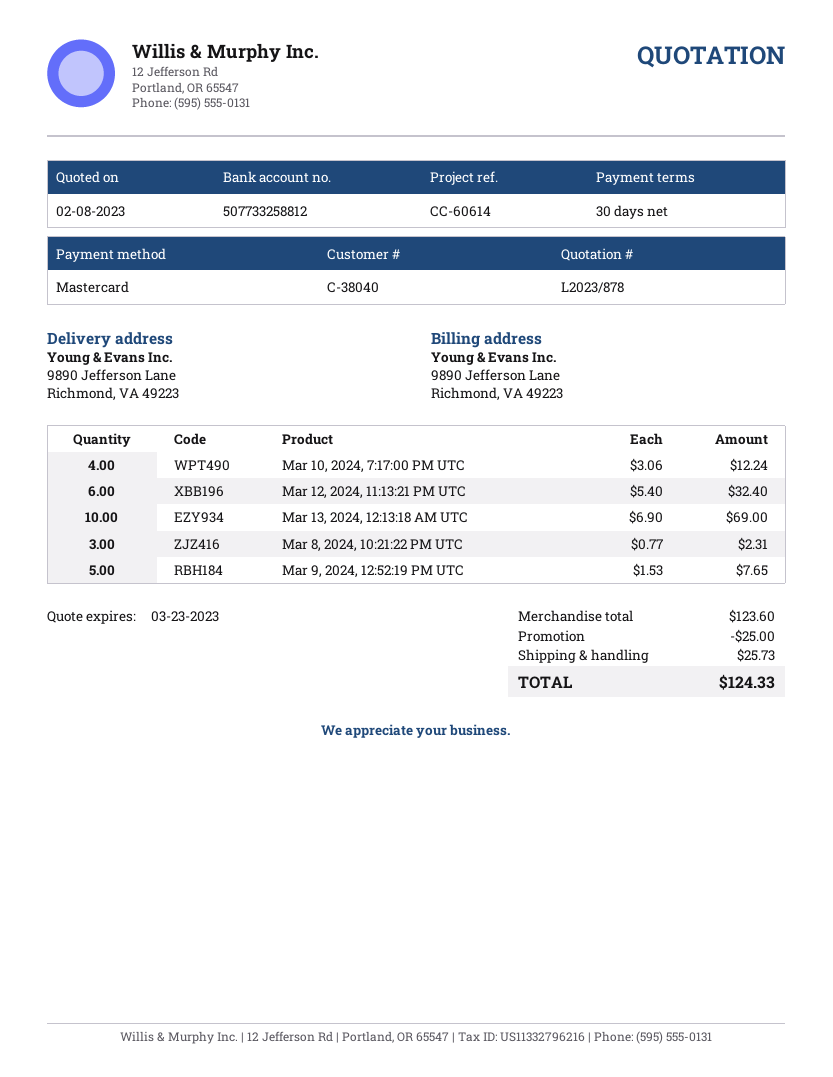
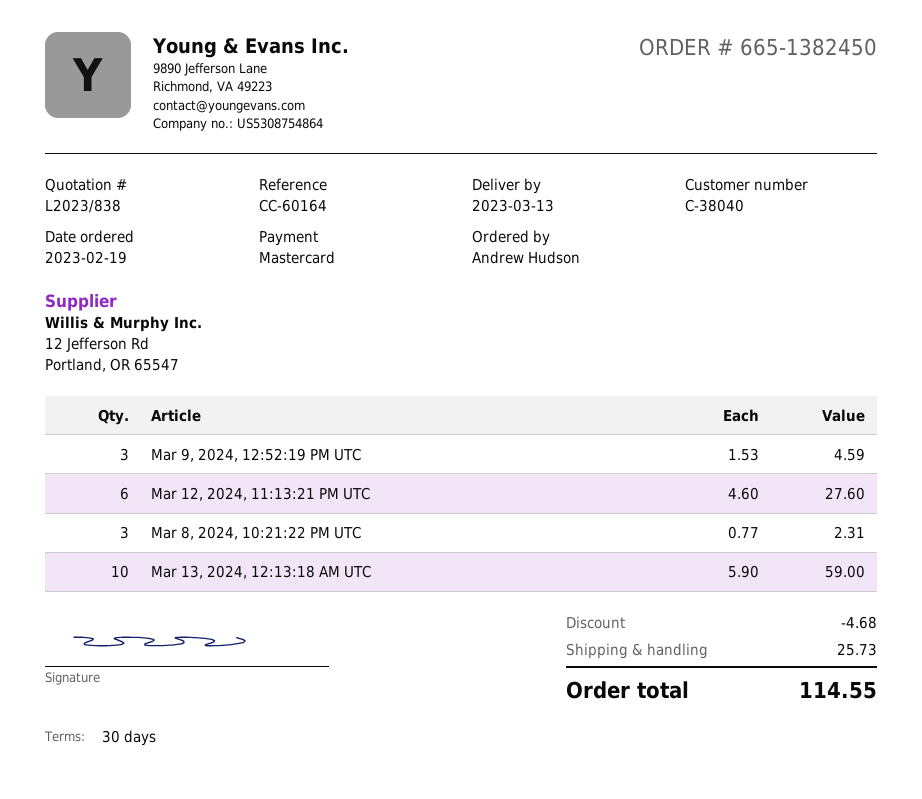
quote number: L2023/878 -> L2023/838
reference: CC-60614 -> CC-60164
Mar 10, 2024, 7:17:00 PM UTC: 4 x 3.06 = 12.24 -> none
Mar 12, 2024, 11:13:21 PM UTC: 6 x 5.40 = 32.40 -> 6 x 4.60 = 27.60
Mar 13, 2024, 12:13:18 AM UTC: 10 x 6.90 = 69.00 -> 10 x 5.90 = 59.00
Mar 9, 2024, 12:52:19 PM UTC: 5 x 1.53 = 7.65 -> 3 x 1.53 = 4.59
discount: 25.00 -> 4.68
total: 124.33 -> 114.55

